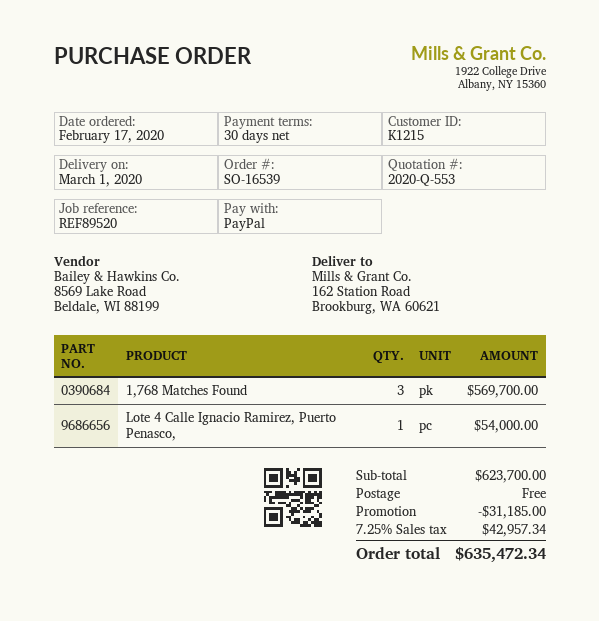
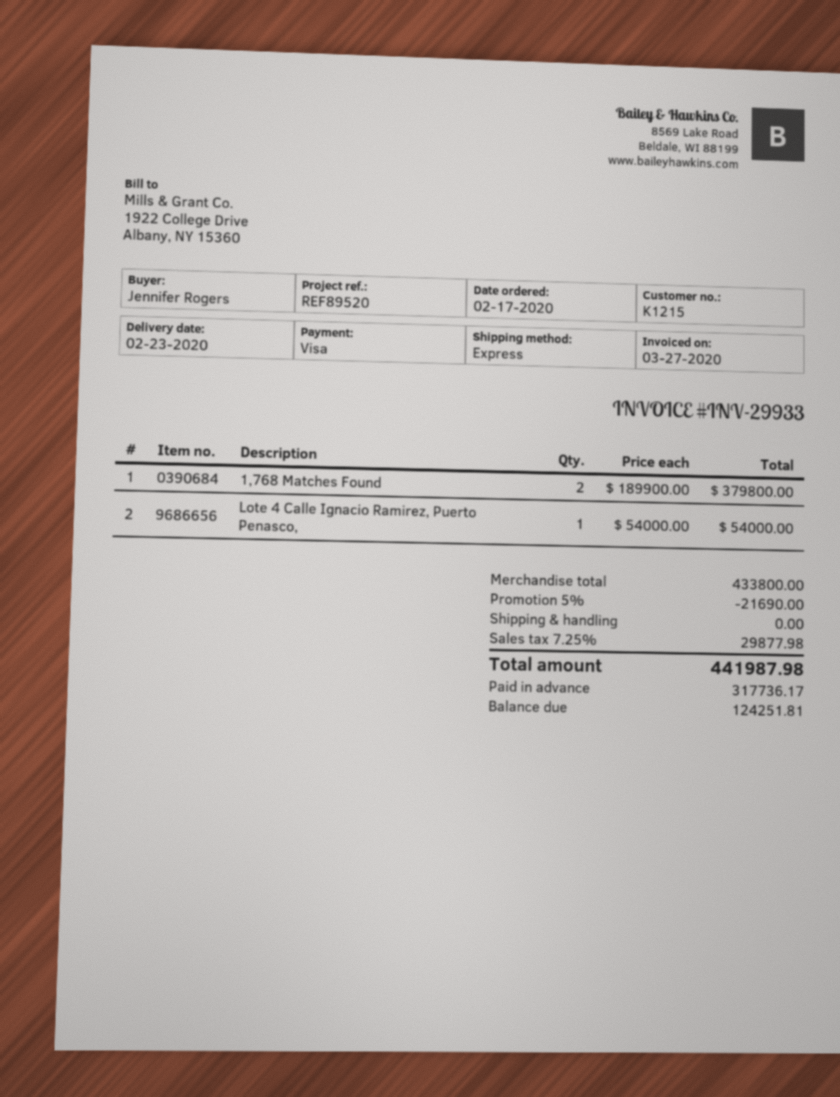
delivery date: 2020-03-01 -> 2020-02-23
payment method: PayPal -> Visa
1,768 Matches Found: 3 for 569700.00 -> 2 for 379800.00
subtotal: 623700.00 -> 433800.00
discount: 31185.00 -> 21690.00
tax: 7.25% = 42957.34 -> 7.25% = 29877.98
total: 635472.34 -> 441987.98

